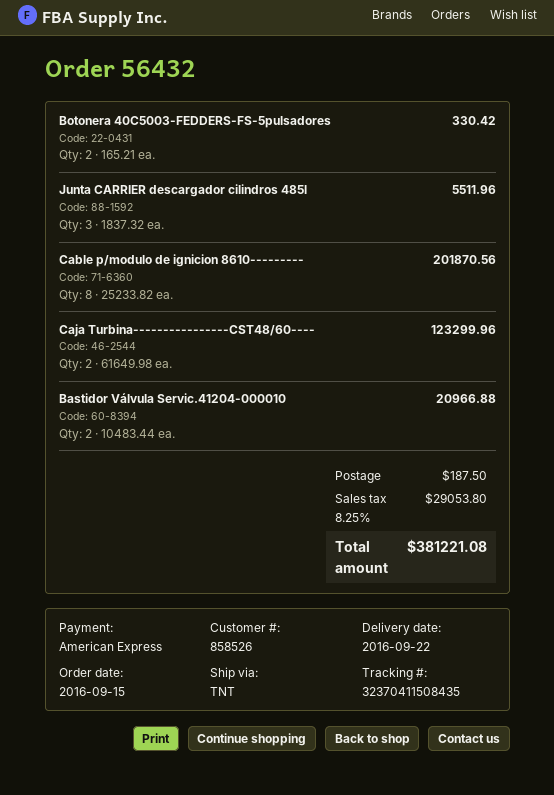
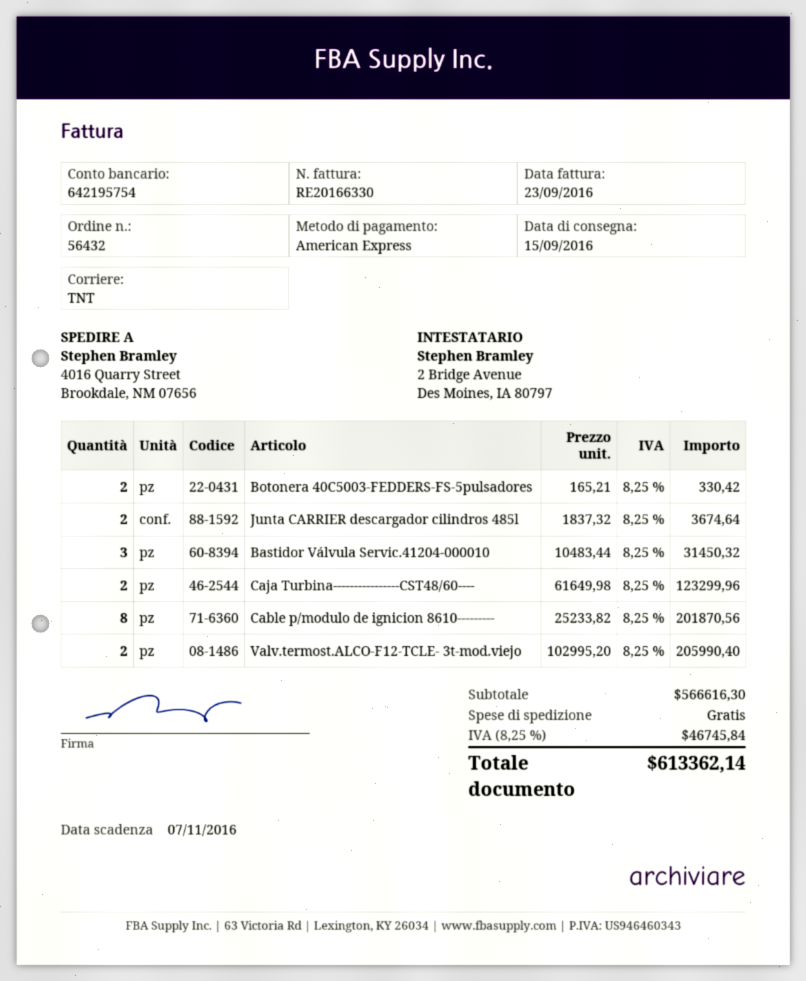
delivery date: 2016-09-22 -> 2016-09-15
Junta CARRIER descargador cilindros 485l: 3 x 1837.32 = 5511.96 -> 2 x 1837.32 = 3674.64
Bastidor Válvula Servic.41204-000010: 2 x 10483.44 = 20966.88 -> 3 x 10483.44 = 31450.32
Valv.termost.ALCO-F12-TCLE- 3t-mod.viejo: none -> 2 x 102995.20 = 205990.40
shipping: 187.50 -> 0.00
tax: 8.25% = 29053.80 -> 8.25% = 46745.84
total: 381221.08 -> 613362.14

